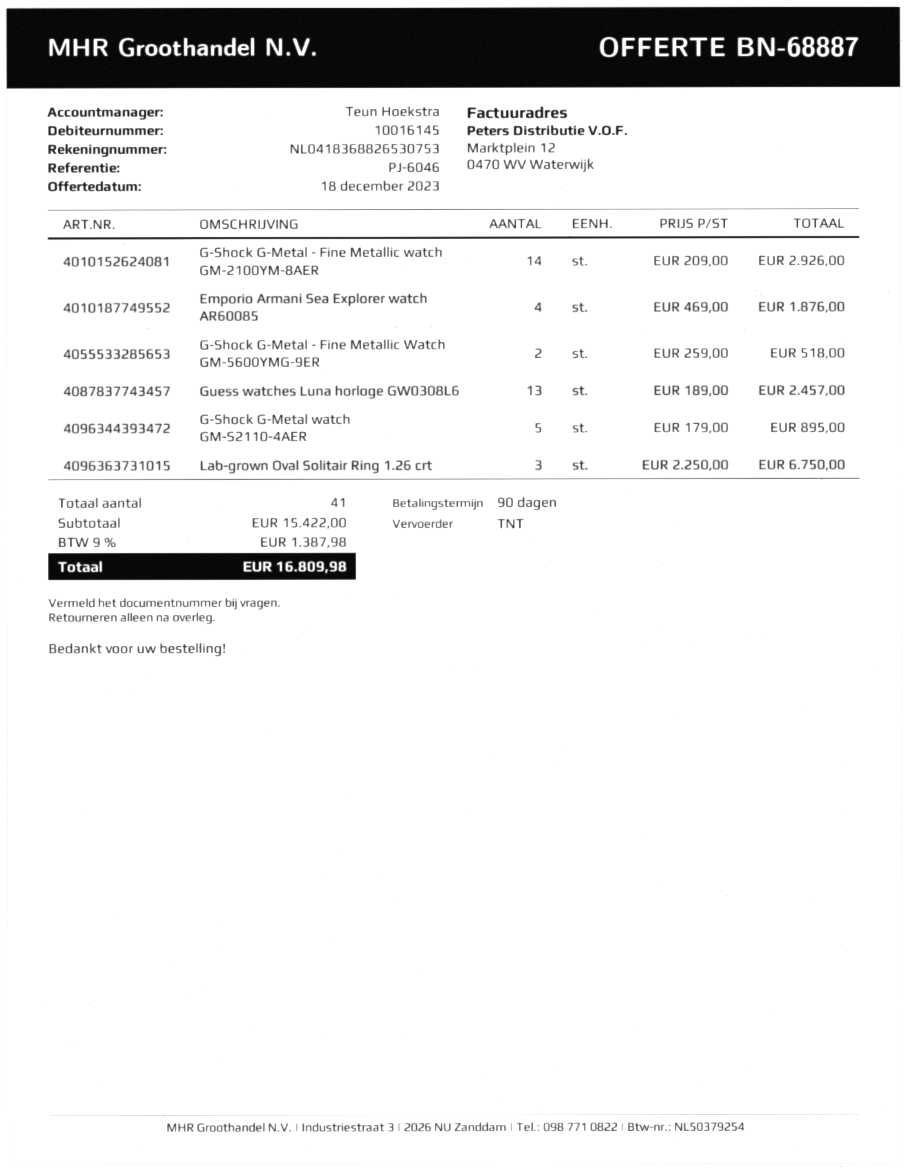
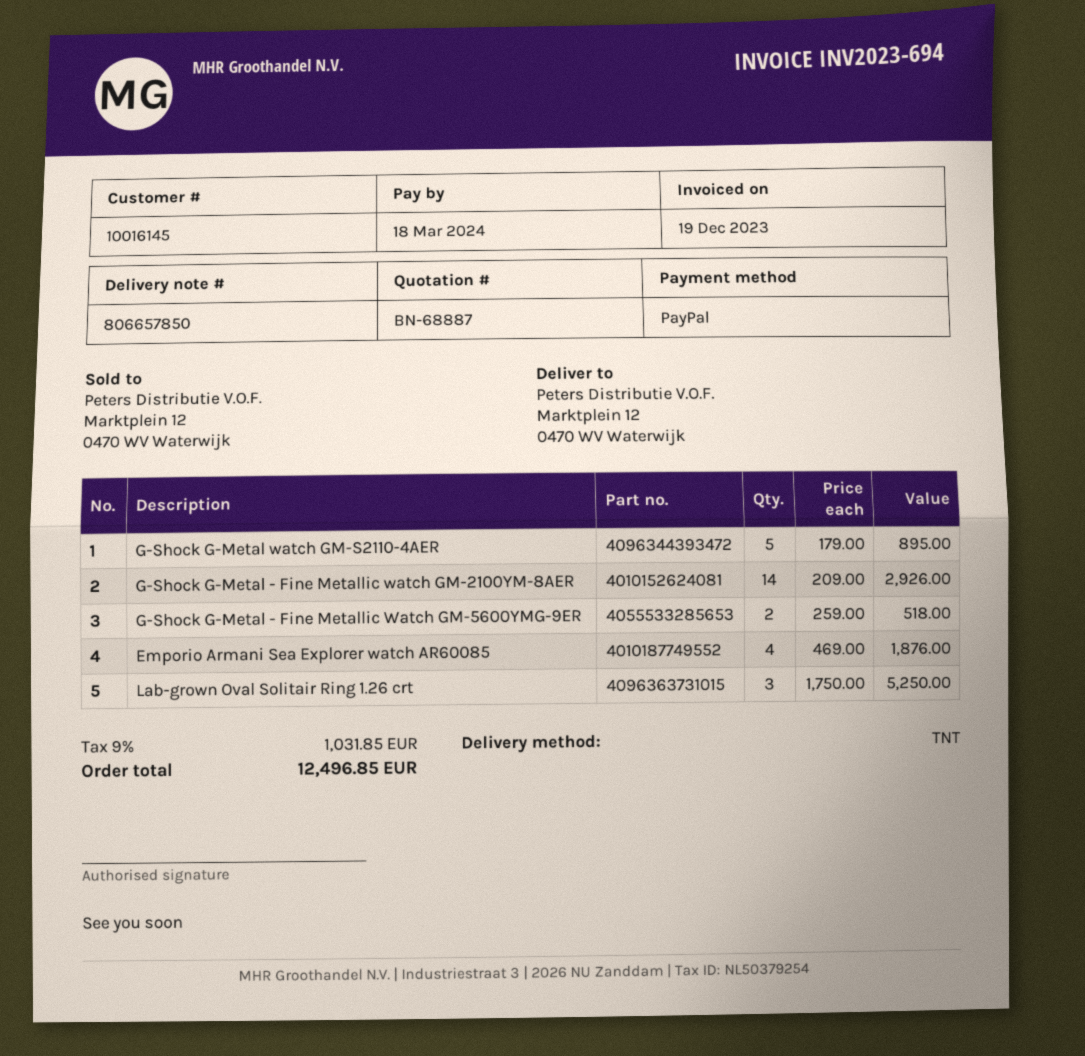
Guess watches Luna horloge GW0308L6: 13 x 189.00 = 2457.00 -> none
Lab-grown Oval Solitair Ring 1.26 crt: 3 x 2250.00 = 6750.00 -> 3 x 1750.00 = 5250.00
tax: 9% = 1387.98 -> 9% = 1031.85
total: 16809.98 -> 12496.85

